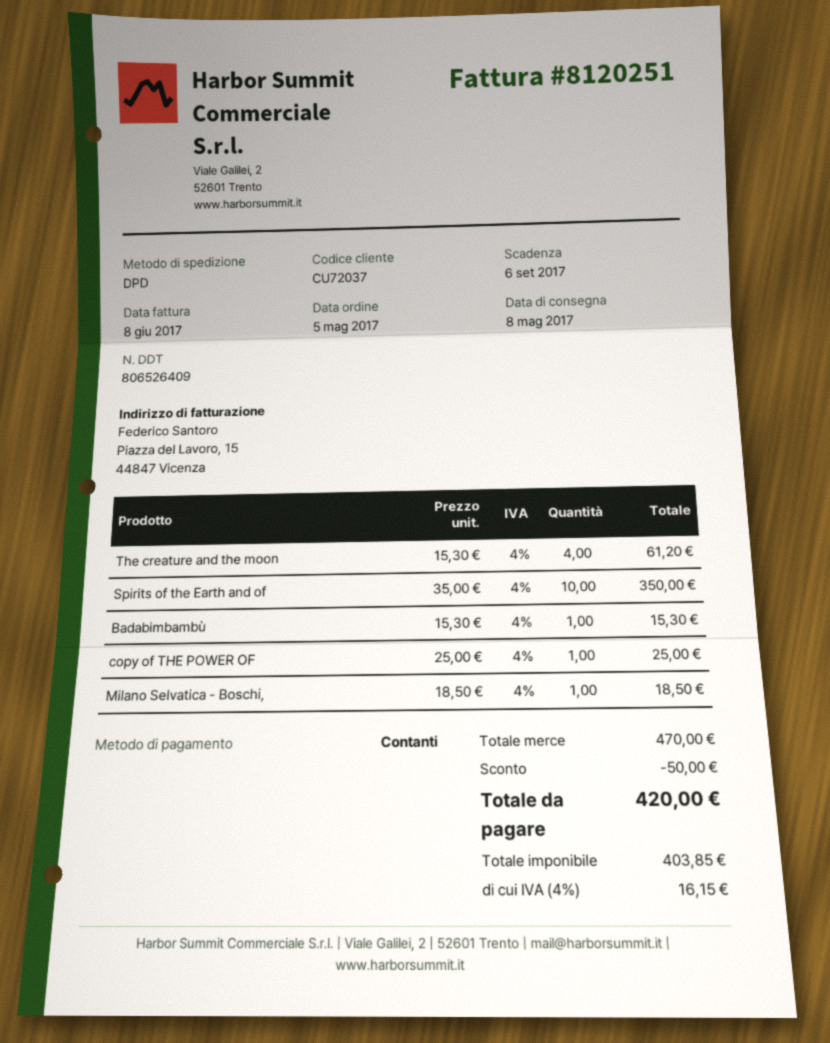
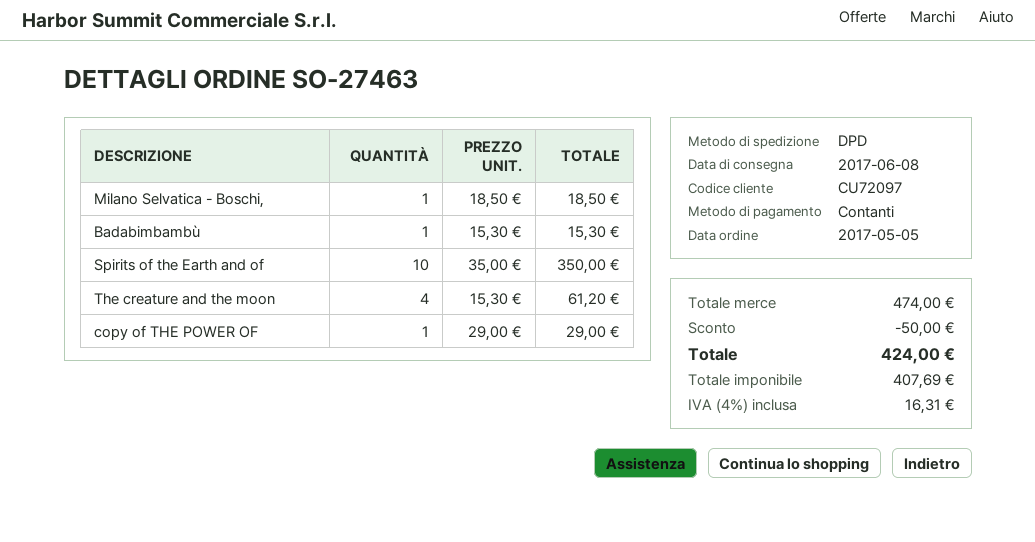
delivery date: 2017-05-08 -> 2017-06-08
customer number: CU72037 -> CU72097
copy of THE POWER OF: 1 x 25.00 = 25.00 -> 1 x 29.00 = 29.00
subtotal: 470.00 -> 474.00
net: 403.85 -> 407.69
tax: 4% = 16.15 -> 4% = 16.31
total: 420.00 -> 424.00

